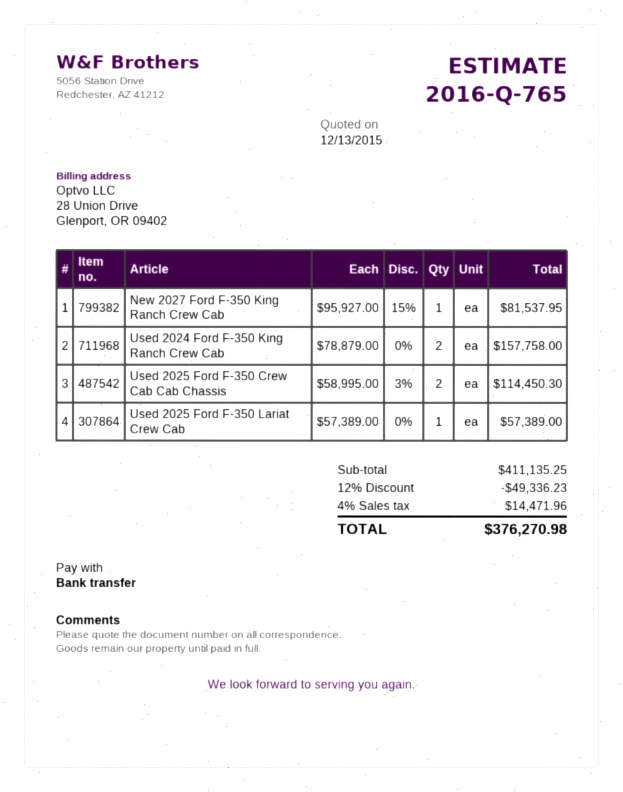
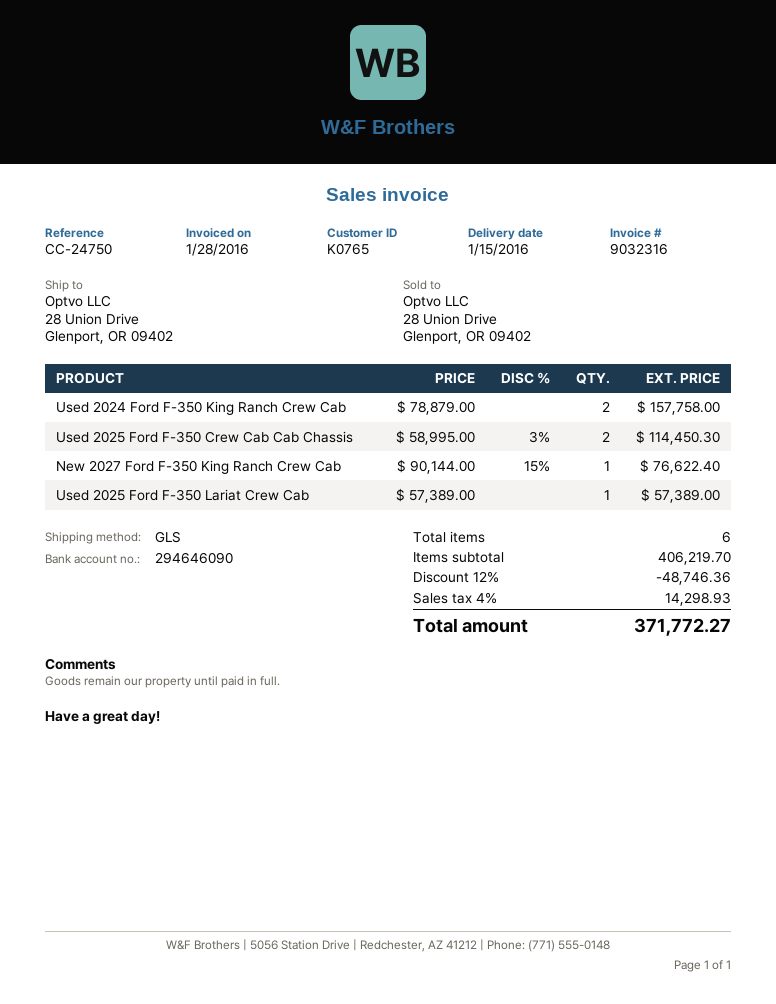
New 2027 Ford F-350 King Ranch Crew Cab: 1 x 95927.00 - 15% = 81537.95 -> 1 x 90144.00 - 15% = 76622.40
subtotal: 411135.25 -> 406219.70
discount: 12% = 49336.23 -> 12% = 48746.36
tax: 4% = 14471.96 -> 4% = 14298.93
total: 376270.98 -> 371772.27

